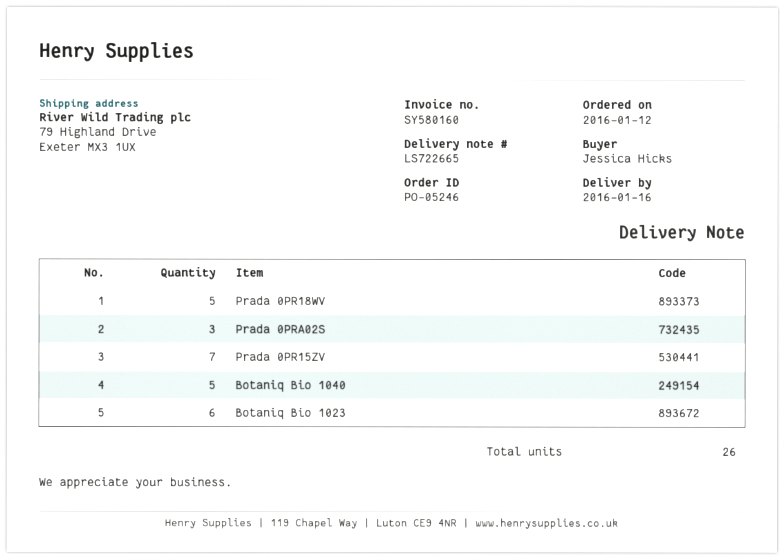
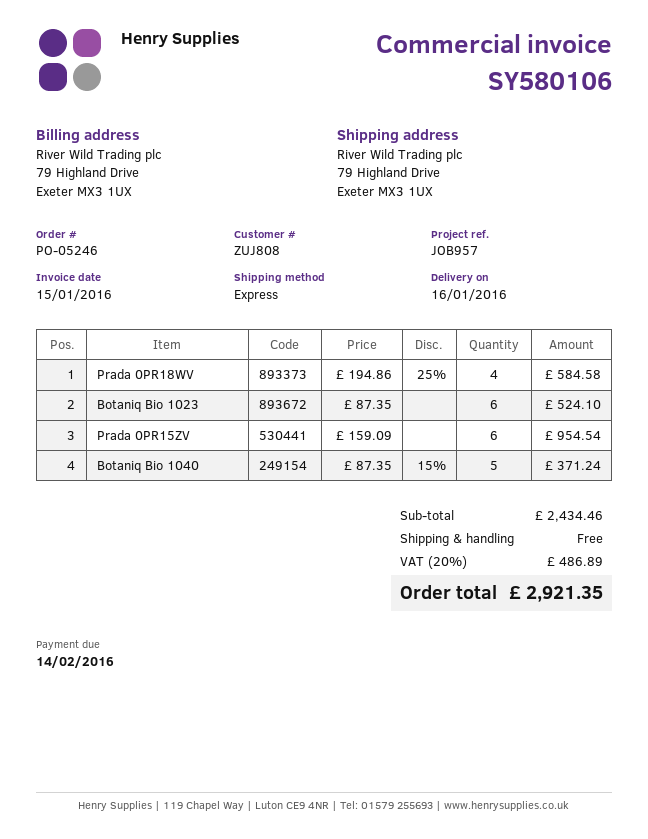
invoice number: SY580160 -> SY580106
Prada 0PR18WV: 5 -> 4
Prada 0PRA02S: 3 -> none
Prada 0PR15ZV: 7 -> 6

